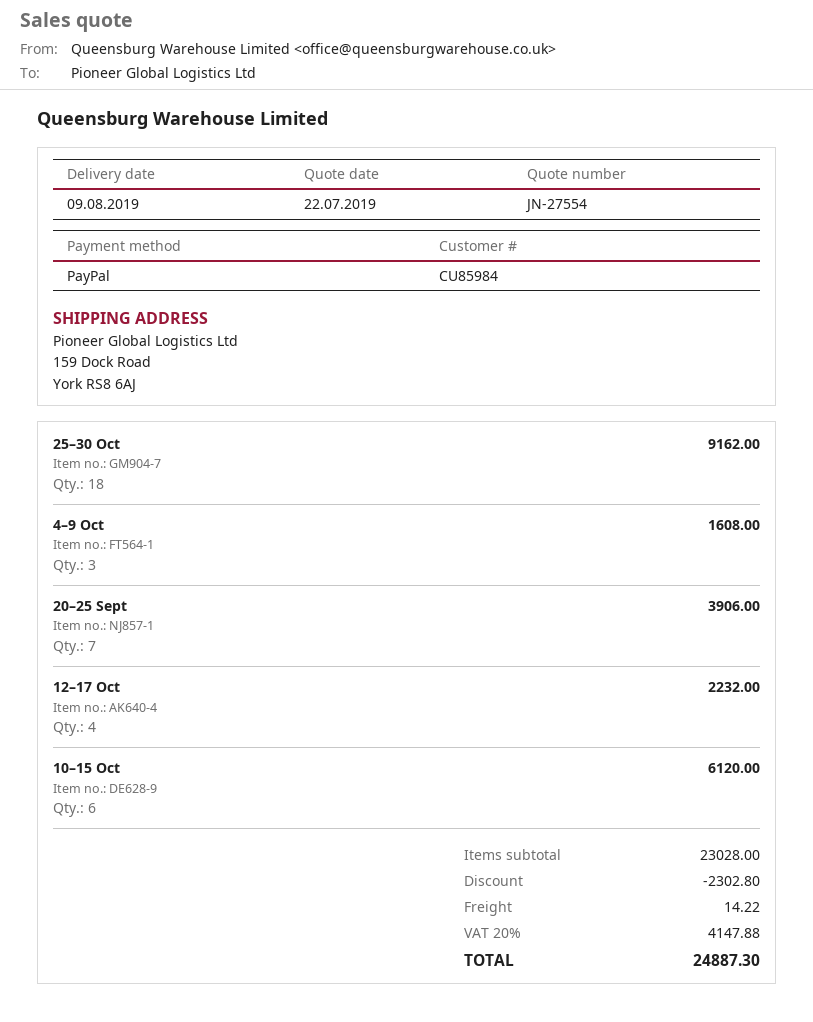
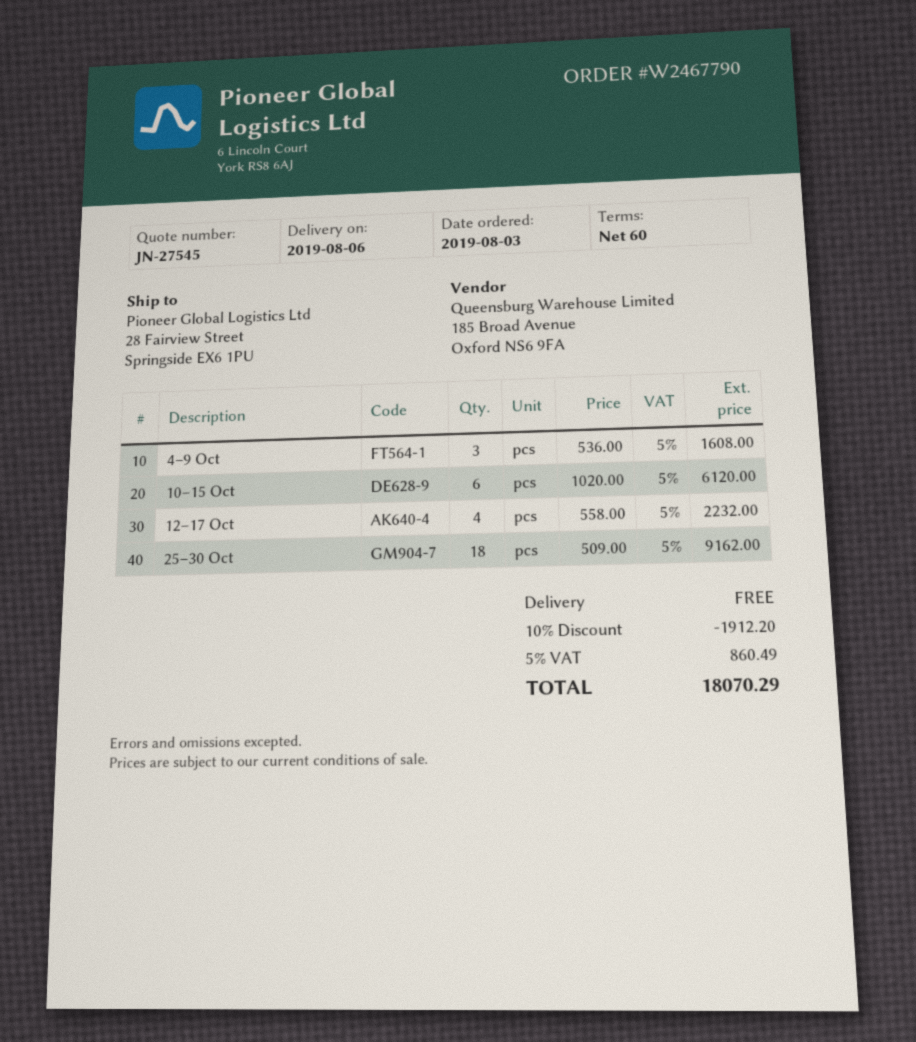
quote number: JN-27554 -> JN-27545
delivery date: 2019-08-09 -> 2019-08-06
ship to: 159 Dock Road, York RS8 6AJ -> 28 Fairview Street, Springside EX6 1PU
20–25 Sept: 7 for 3906.00 -> none
discount: 2302.80 -> 1912.20
shipping: 14.22 -> 0.00
tax: 20% = 4147.88 -> 5% = 860.49
total: 24887.30 -> 18070.29

